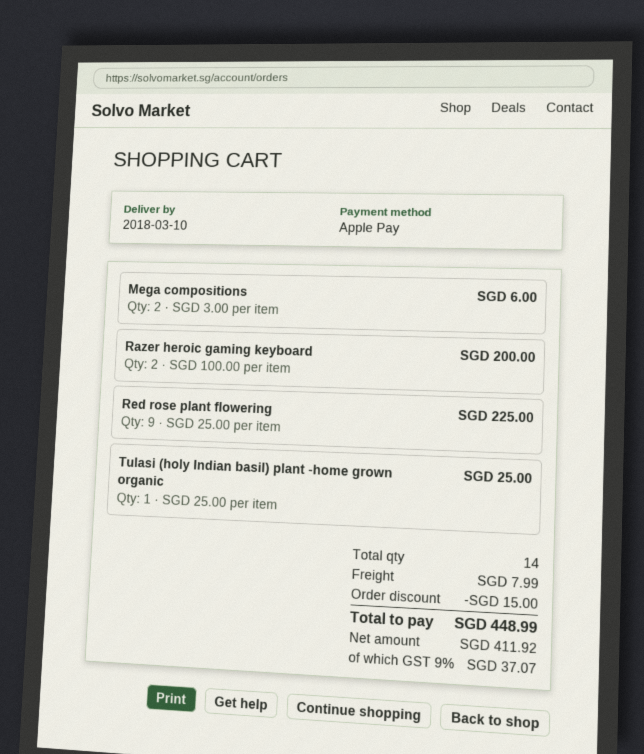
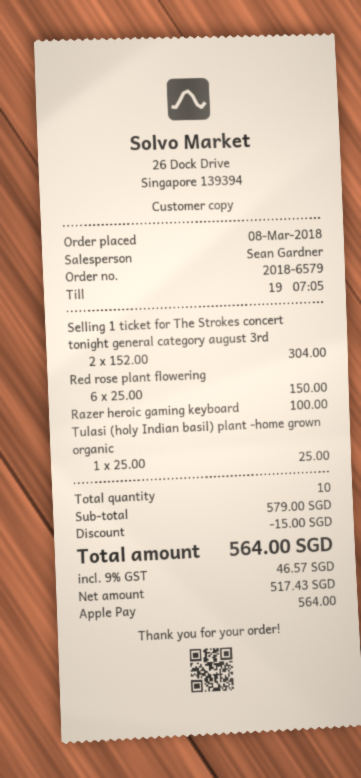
Mega compositions: 2 x 3.00 = 6.00 -> none
Razer heroic gaming keyboard: 2 x 100.00 = 200.00 -> 1 x 100.00 = 100.00
Red rose plant flowering: 9 x 25.00 = 225.00 -> 6 x 25.00 = 150.00
Selling 1 ticket for The Strokes concert tonight general category august 3rd: none -> 2 x 152.00 = 304.00
total quantity: 14 -> 10
shipping: 7.99 -> none
net: 411.92 -> 517.43
tax: 9% = 37.07 -> 9% = 46.57
total: 448.99 -> 564.00

